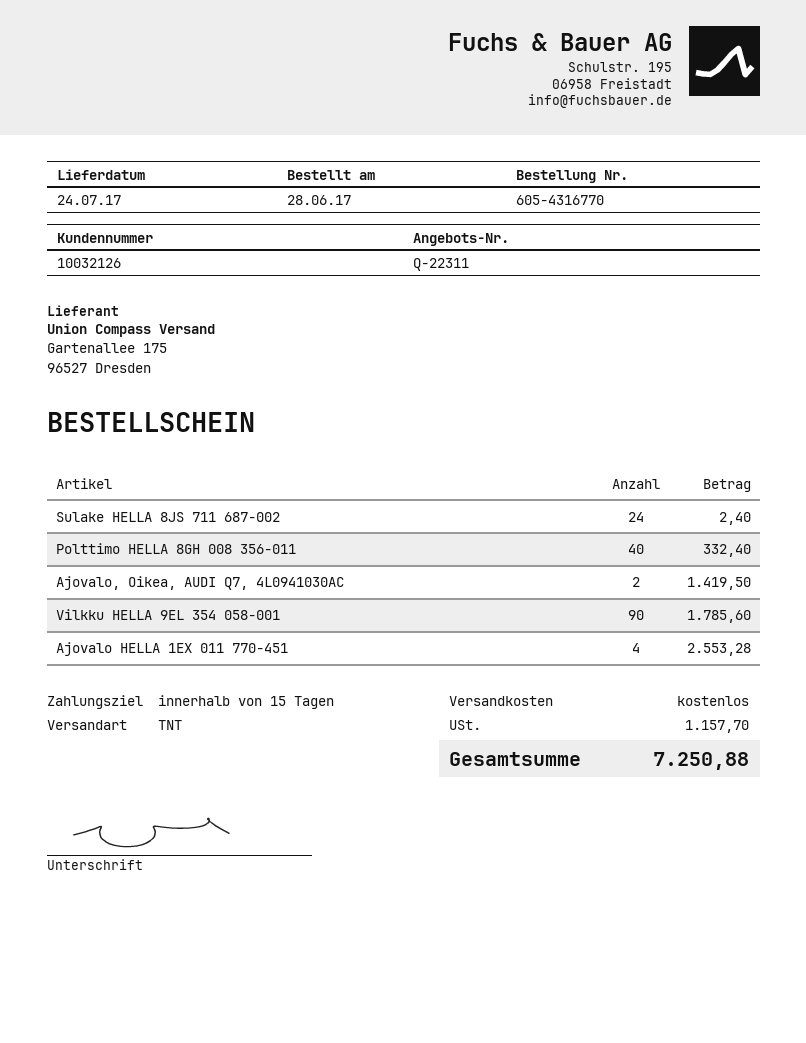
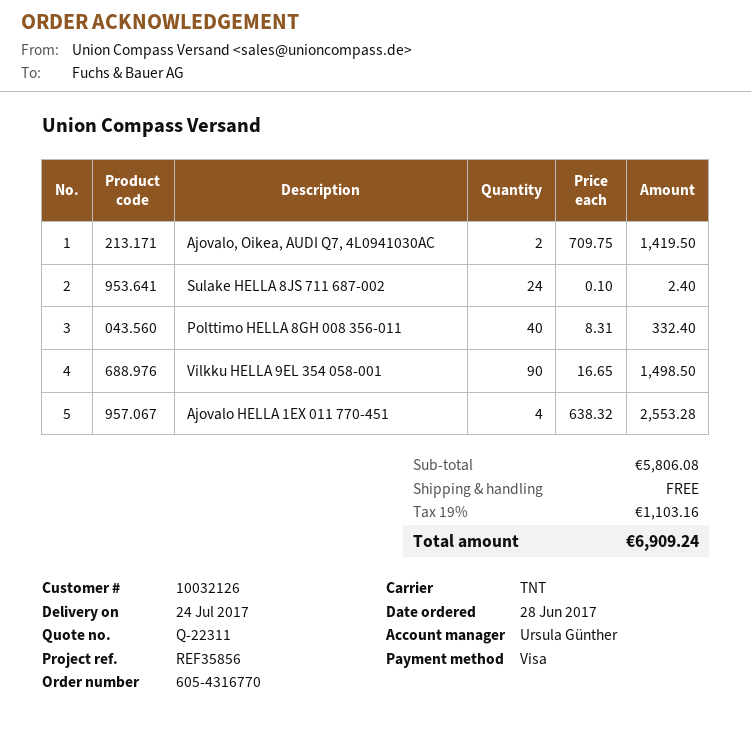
Vilkku HELLA 9EL 354 058-001: 90 for 1785.60 -> 90 for 1498.50
tax: 1157.70 -> 1103.16
total: 7250.88 -> 6909.24

